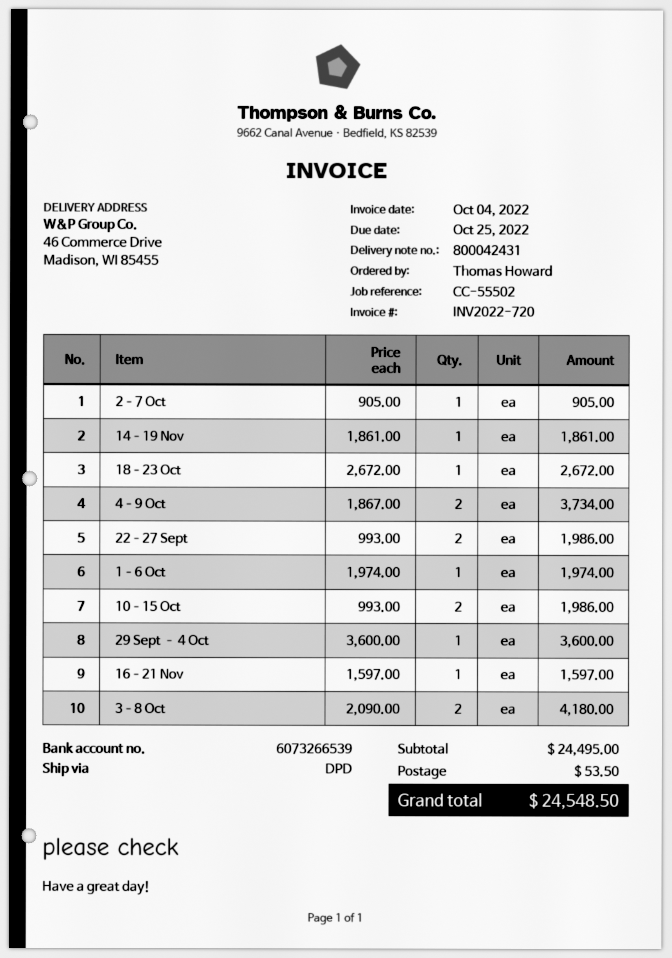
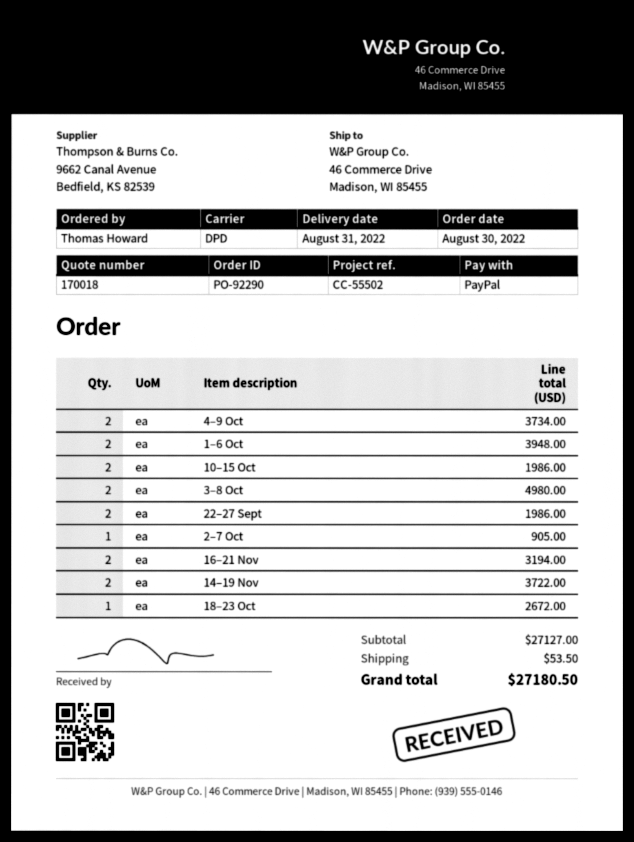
14–19 Nov: 1 for 1861.00 -> 2 for 3722.00
1–6 Oct: 1 for 1974.00 -> 2 for 3948.00
29 Sept – 4 Oct: 1 for 3600.00 -> none
16–21 Nov: 1 for 1597.00 -> 2 for 3194.00
3–8 Oct: 2 for 4180.00 -> 2 for 4980.00
subtotal: 24495.00 -> 27127.00
total: 24548.50 -> 27180.50

